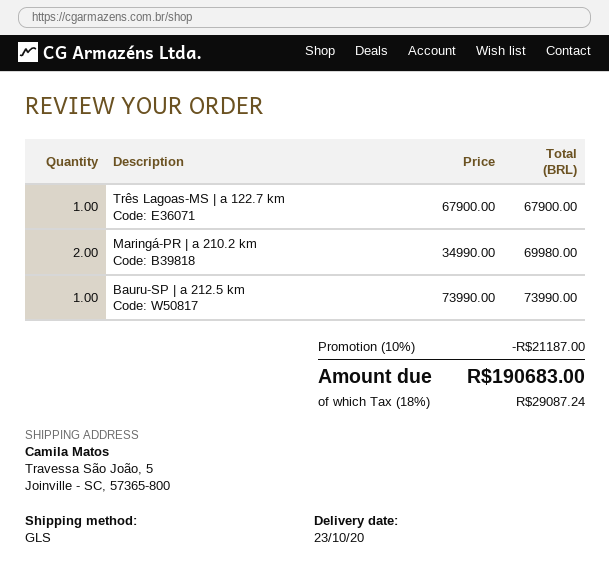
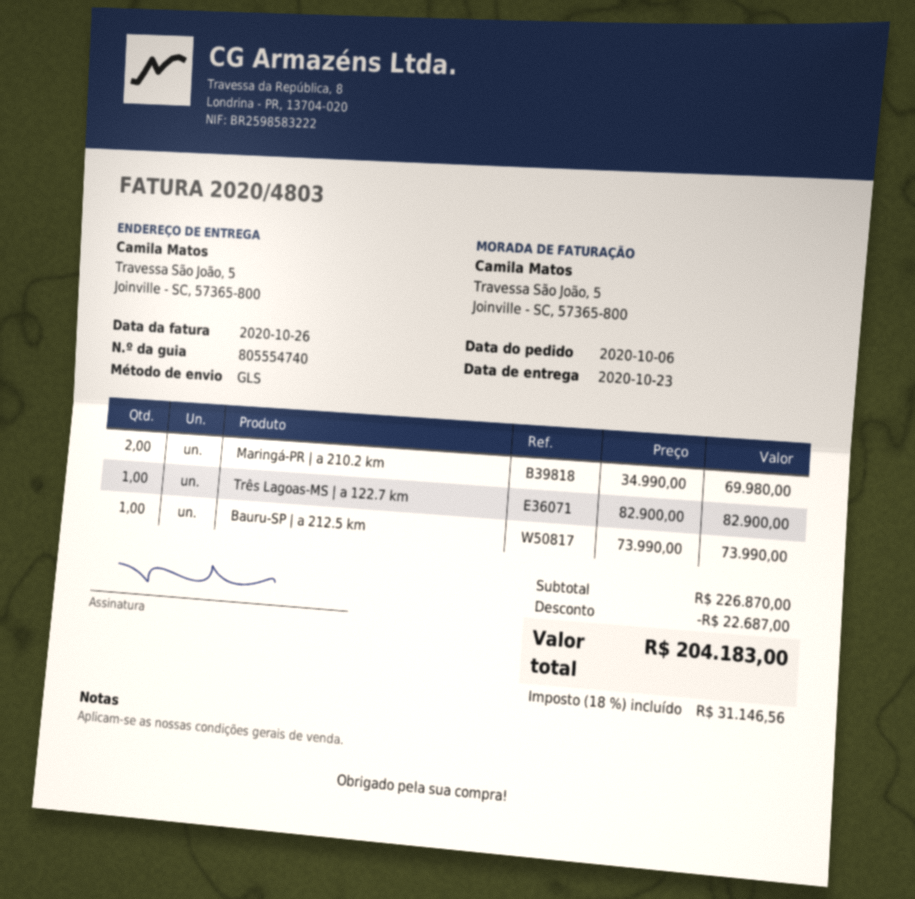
Três Lagoas-MS | a 122.7 km: 1 x 67900.00 = 67900.00 -> 1 x 82900.00 = 82900.00
discount: 21187.00 -> 22687.00
tax: 18% = 29087.24 -> 18% = 31146.56
total: 190683.00 -> 204183.00

